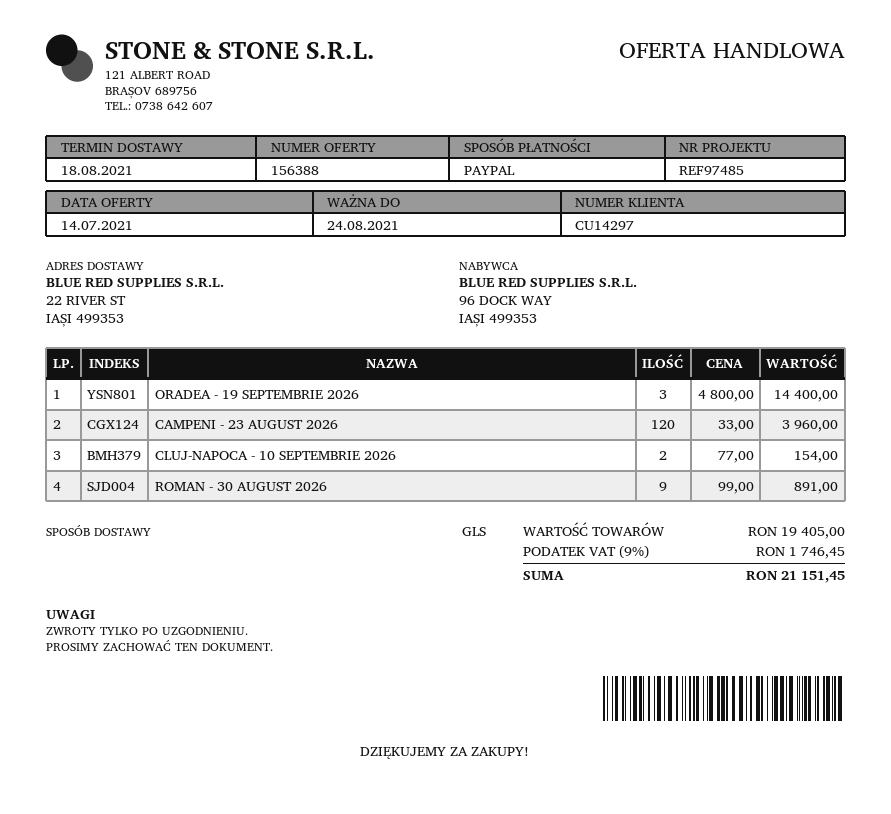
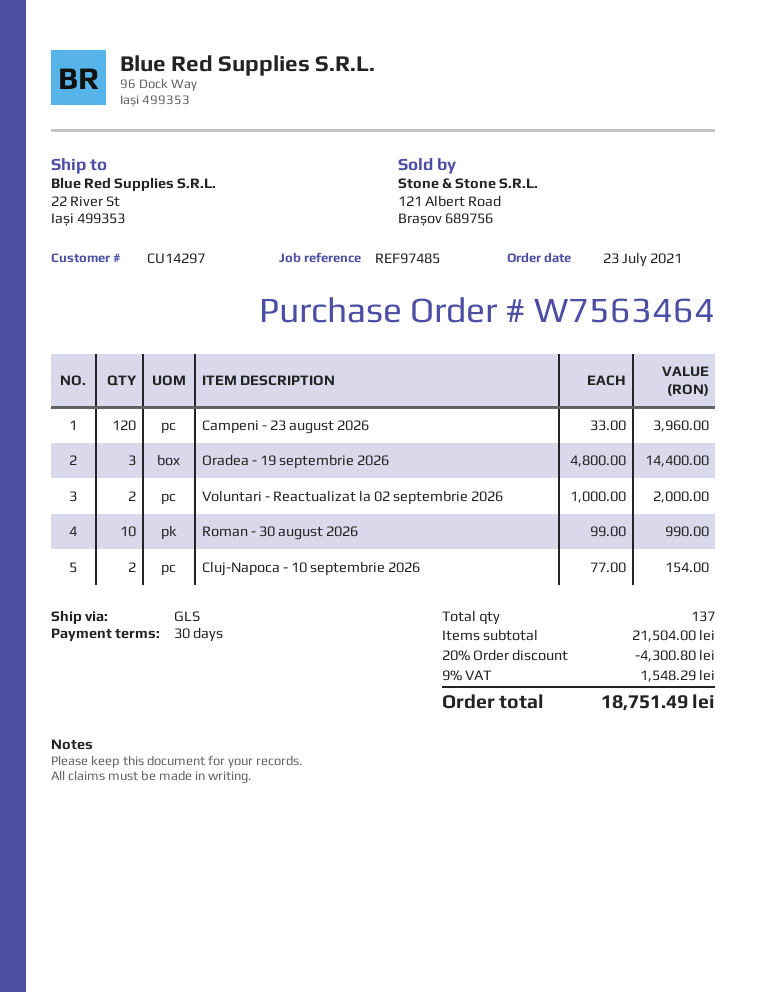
ROMAN - 30 AUGUST 2026: 9 x 99.00 = 891.00 -> 10 x 99.00 = 990.00
Voluntari - Reactualizat la 02 septembrie 2026: none -> 2 x 1000.00 = 2000.00
subtotal: 19405.00 -> 21504.00
discount: none -> 20% = 4300.80
tax: 9% = 1746.45 -> 9% = 1548.29
total: 21151.45 -> 18751.49

